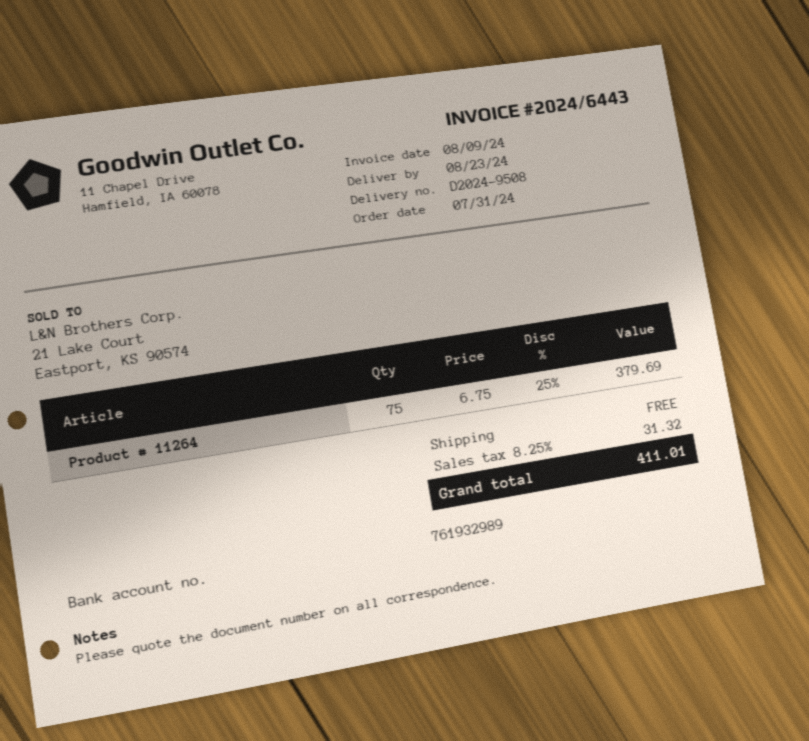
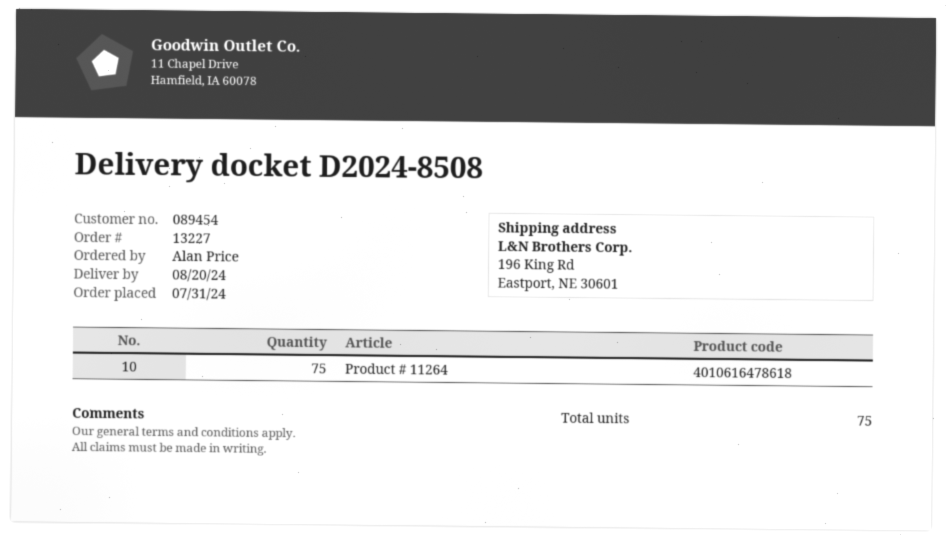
delivery note number: D2024-9508 -> D2024-8508
delivery date: 2024-08-23 -> 2024-08-20

